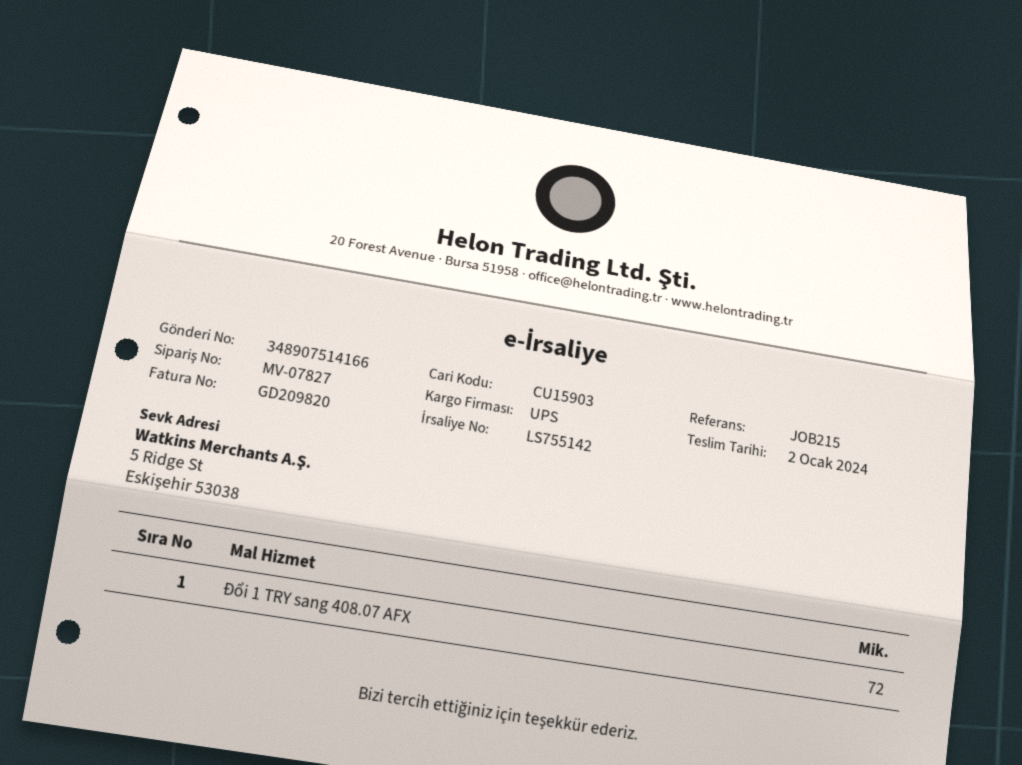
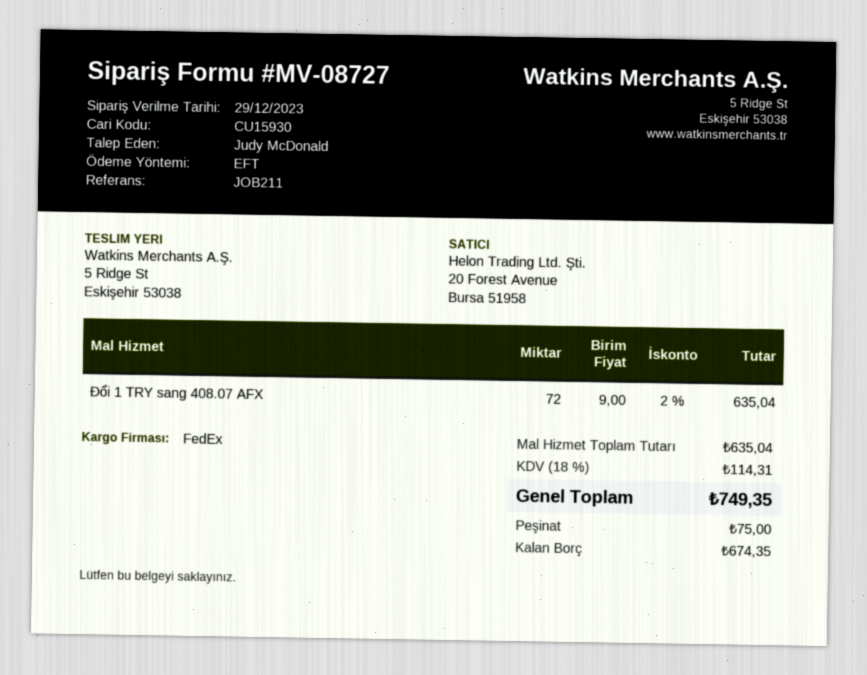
order number: MV-07827 -> MV-08727
customer number: CU15903 -> CU15930
reference: JOB215 -> JOB211
shipping method: UPS -> FedEx

